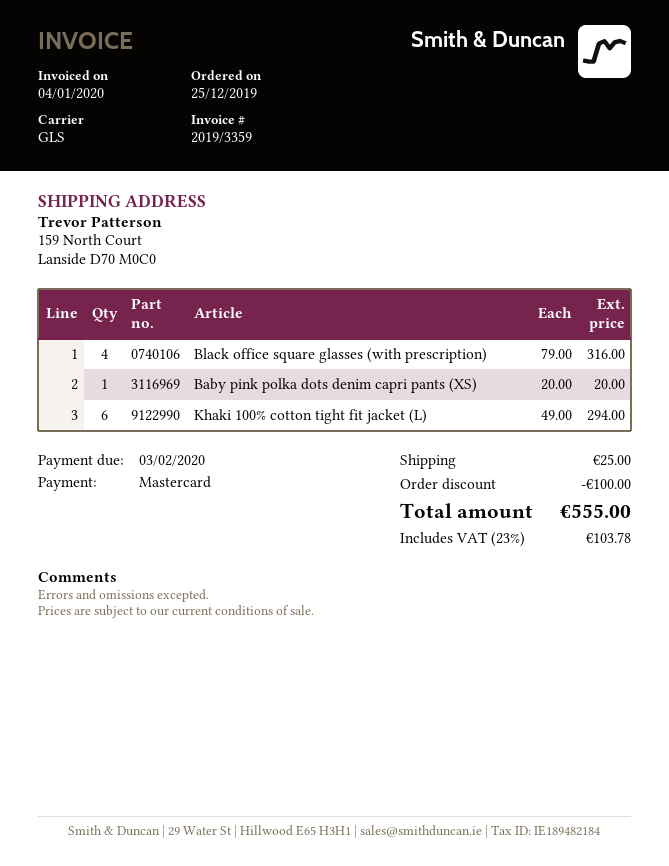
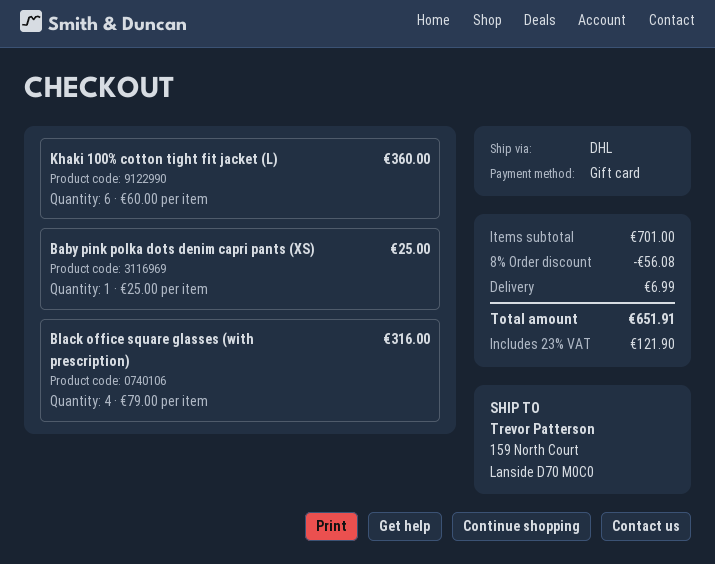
payment method: Mastercard -> gift card
shipping method: GLS -> DHL
Baby pink polka dots denim capri pants (XS): 1 x 20.00 = 20.00 -> 1 x 25.00 = 25.00
Khaki 100% cotton tight fit jacket (L): 6 x 49.00 = 294.00 -> 6 x 60.00 = 360.00
discount: 100.00 -> 56.08
shipping: 25.00 -> 6.99
tax: 23% = 103.78 -> 23% = 121.90
total: 555.00 -> 651.91

